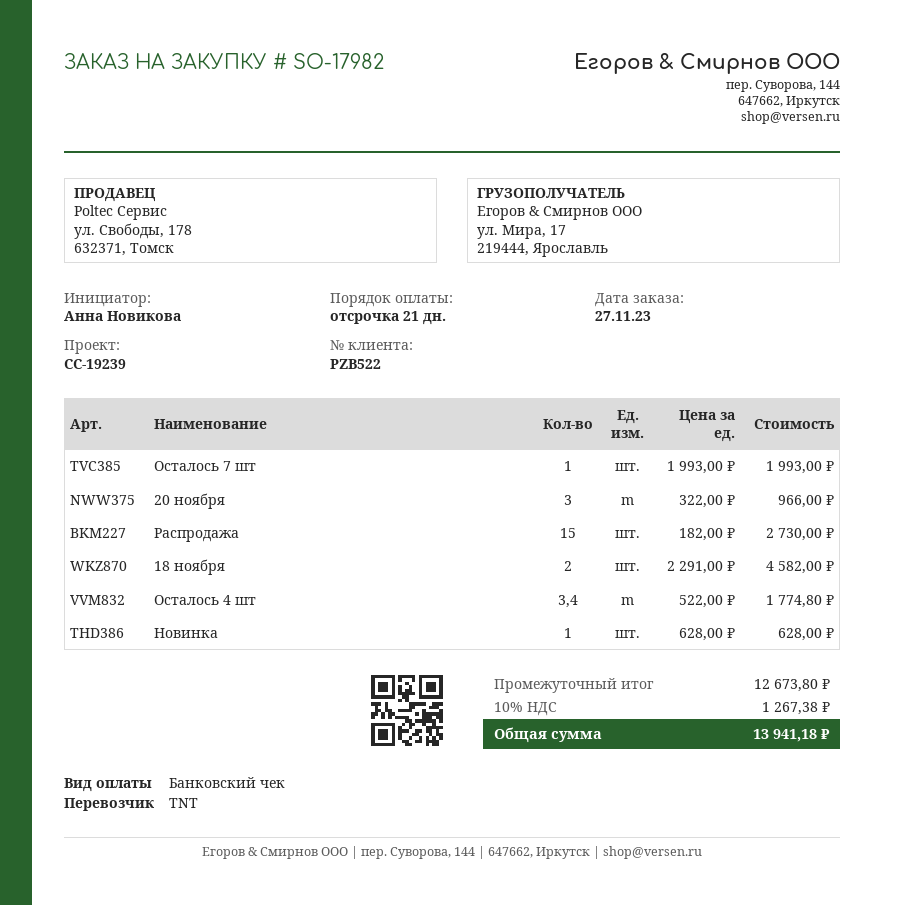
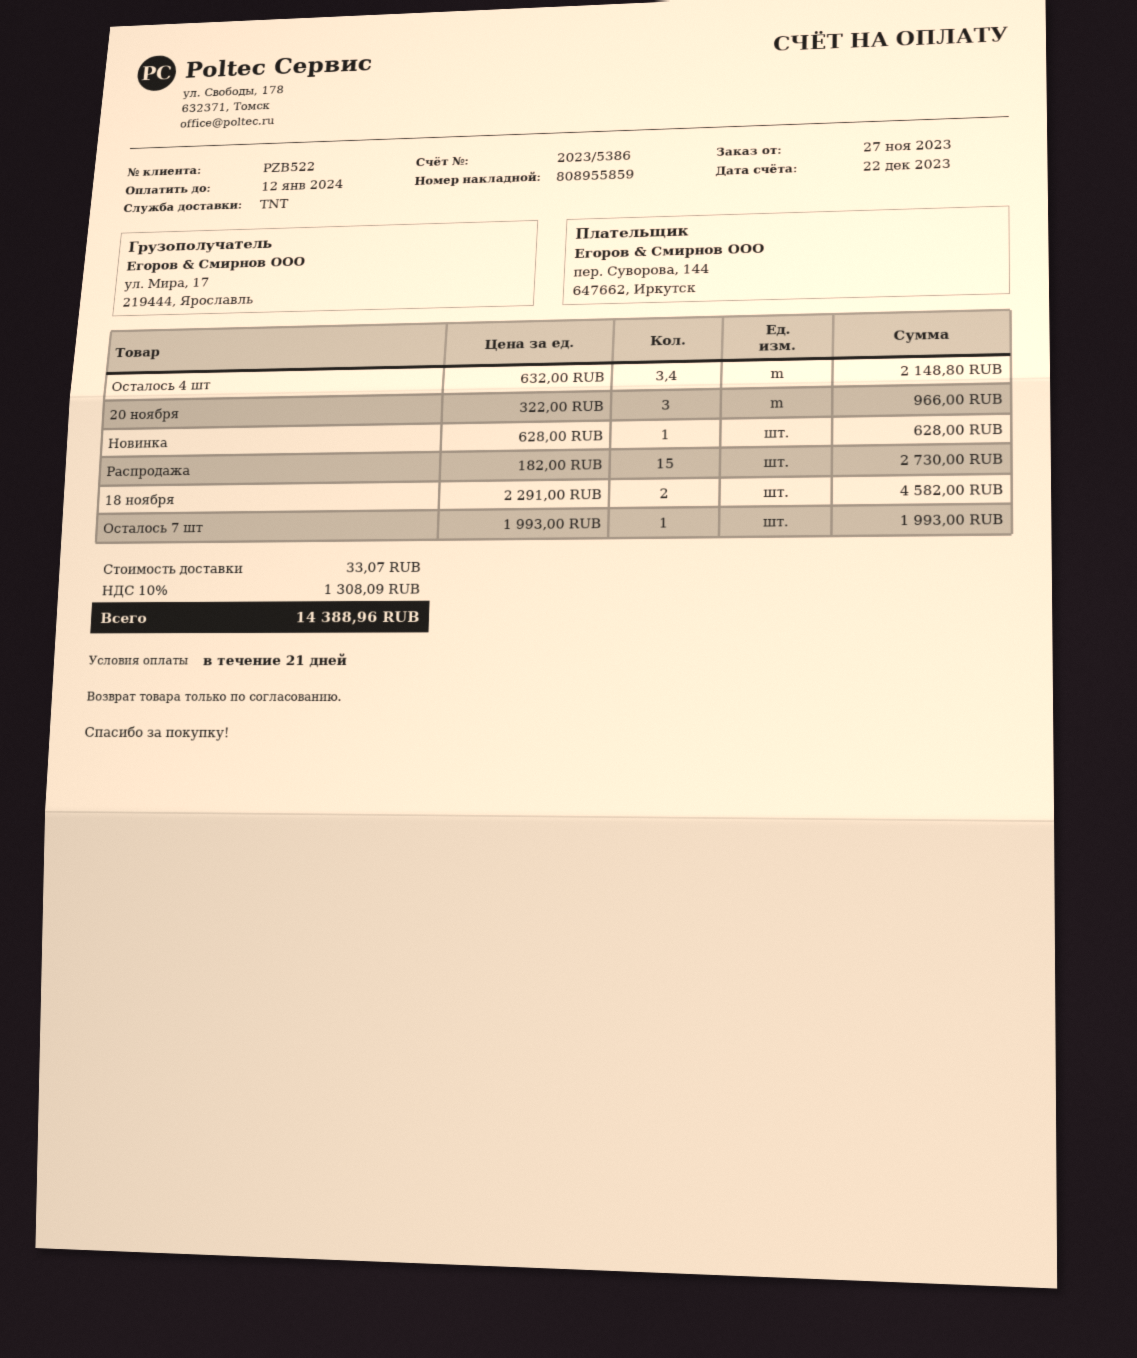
Осталось 4 шт: 3.4 x 522.00 = 1774.80 -> 3.4 x 632.00 = 2148.80
shipping: none -> 33.07
tax: 10% = 1267.38 -> 10% = 1308.09
total: 13941.18 -> 14388.96

